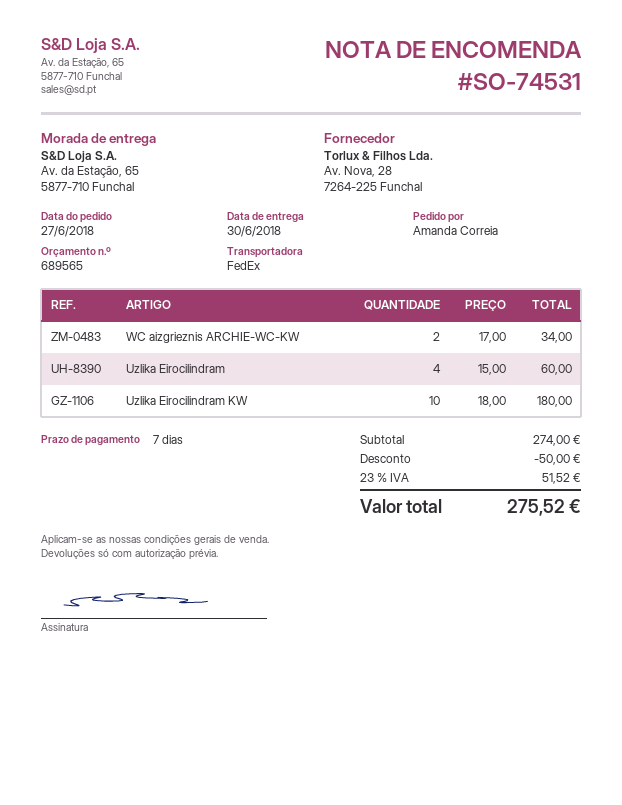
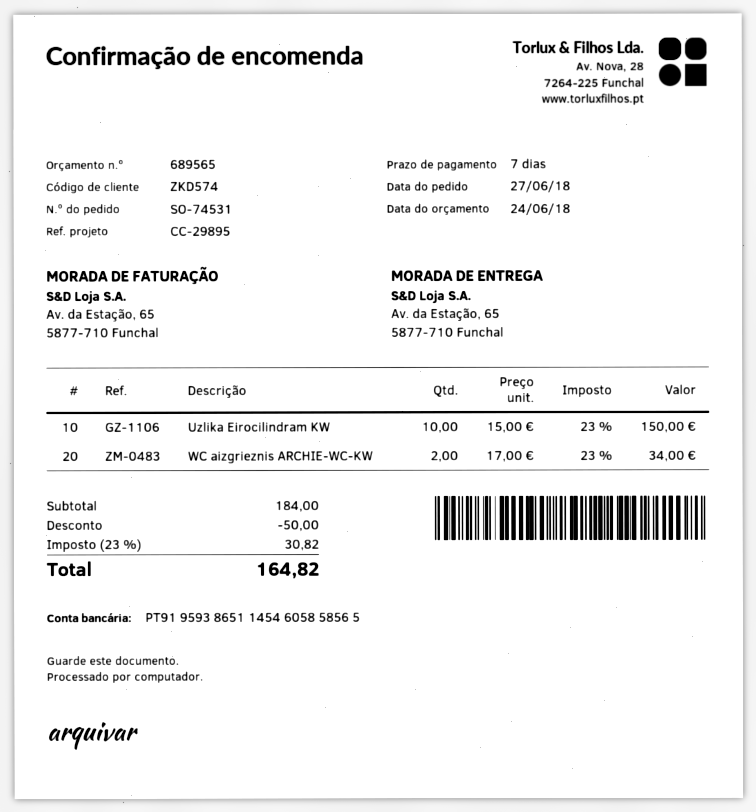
Uzlika Eirocilindram: 4 x 15.00 = 60.00 -> none
Uzlika Eirocilindram KW: 10 x 18.00 = 180.00 -> 10 x 15.00 = 150.00
subtotal: 274.00 -> 184.00
tax: 23% = 51.52 -> 23% = 30.82
total: 275.52 -> 164.82

